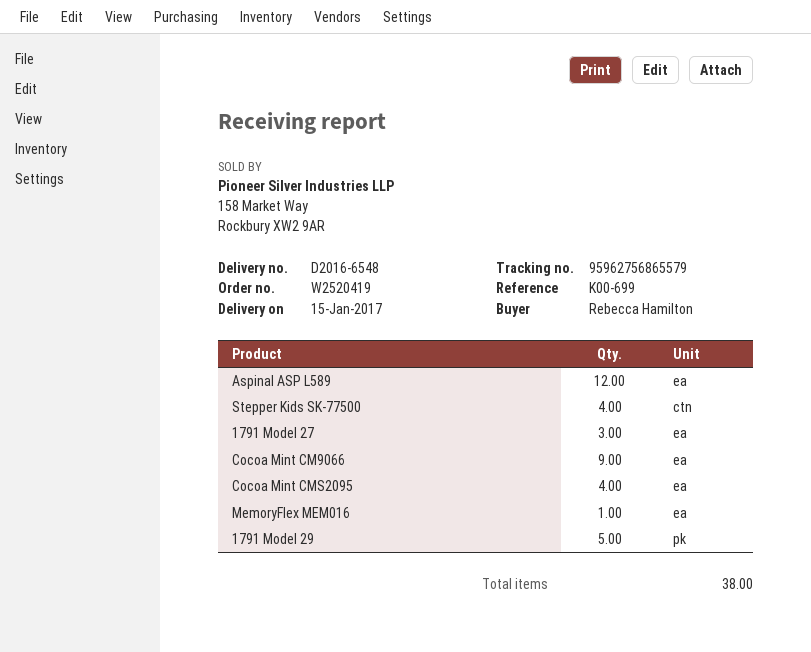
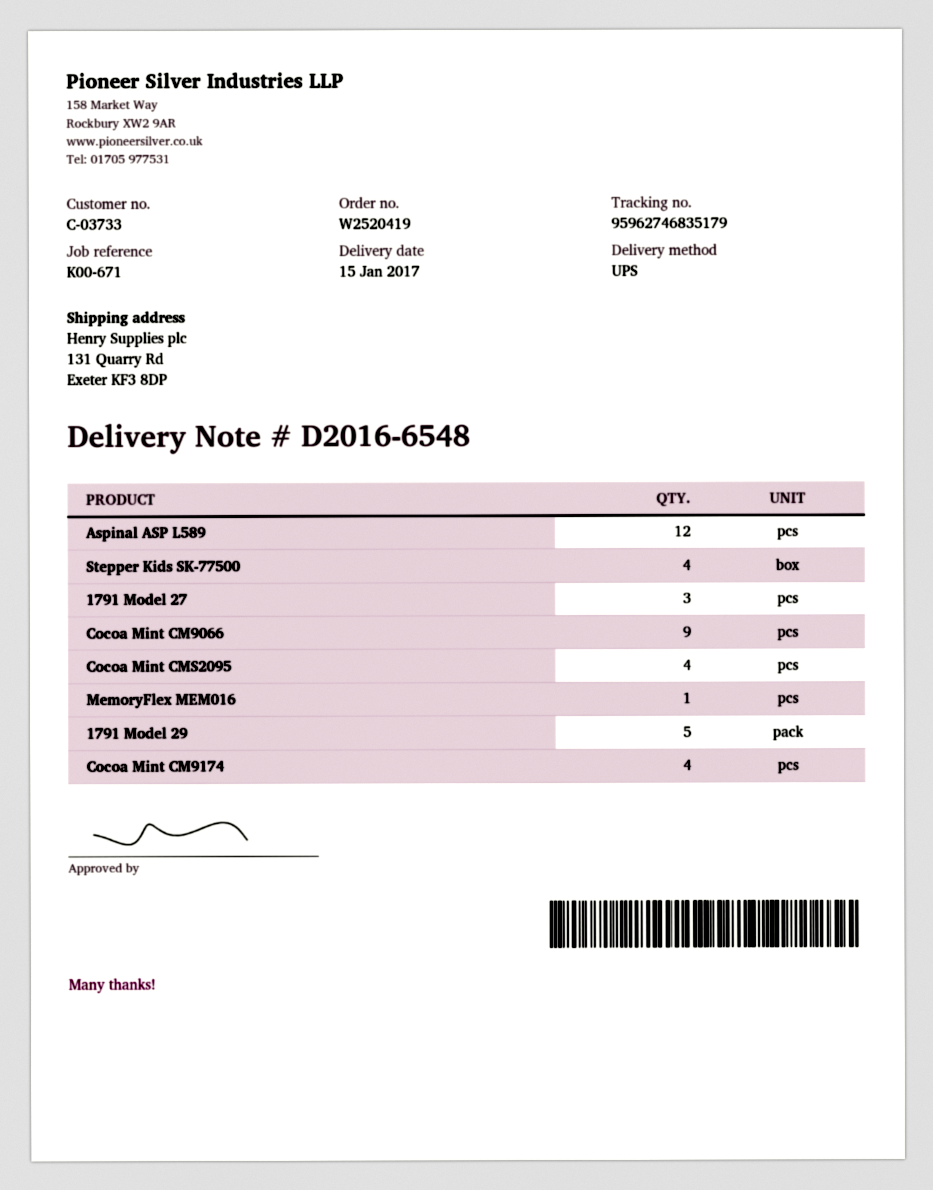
reference: K00-699 -> K00-671
tracking number: 95962756865579 -> 95962746835179
Cocoa Mint CM9174: none -> 4

